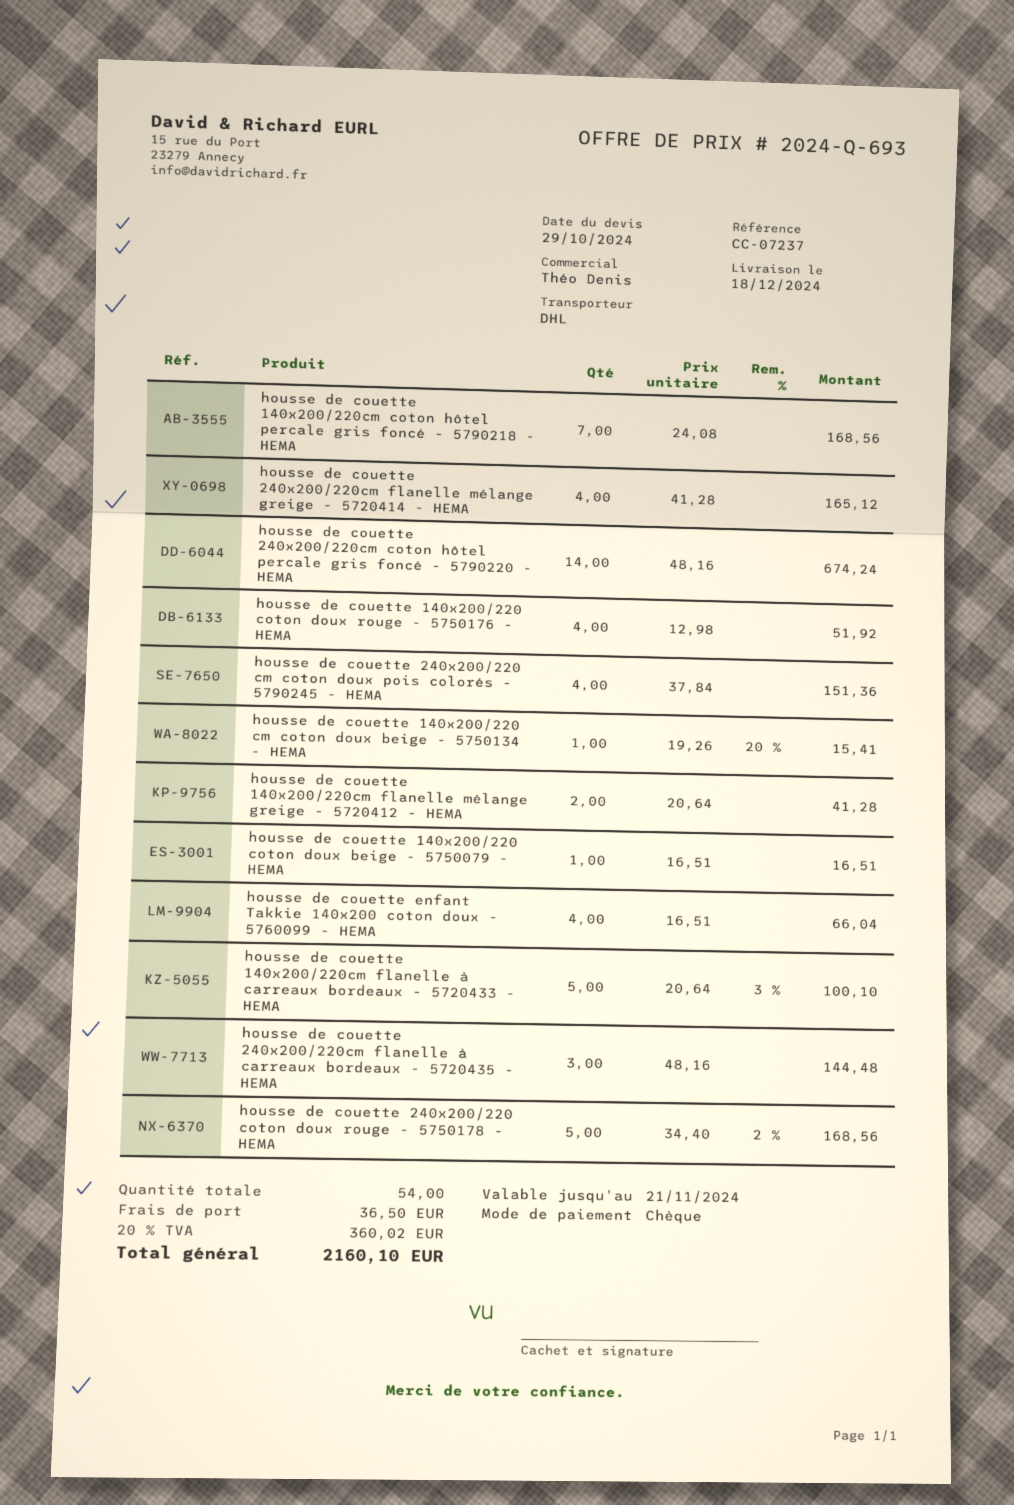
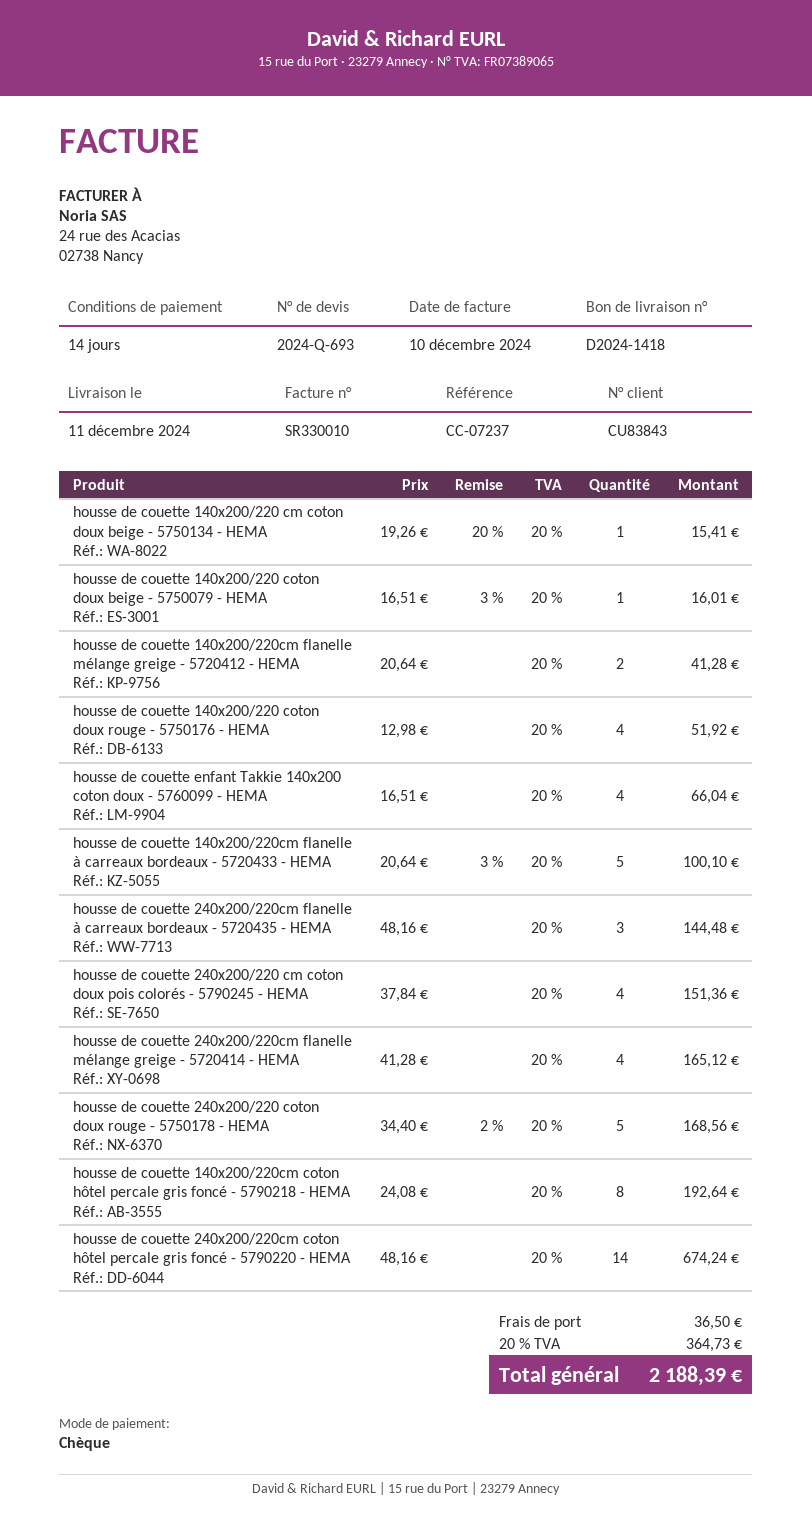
delivery date: 2024-12-18 -> 2024-12-11
housse de couette 140x200/220cm coton hôtel percale gris foncé - 5790218 - HEMA: 7 x 24.08 = 168.56 -> 8 x 24.08 = 192.64
housse de couette 140x200/220 coton doux beige - 5750079 - HEMA: 1 x 16.51 = 16.51 -> 1 x 16.51 - 3% = 16.01
tax: 20% = 360.02 -> 20% = 364.73
total: 2160.10 -> 2188.39

